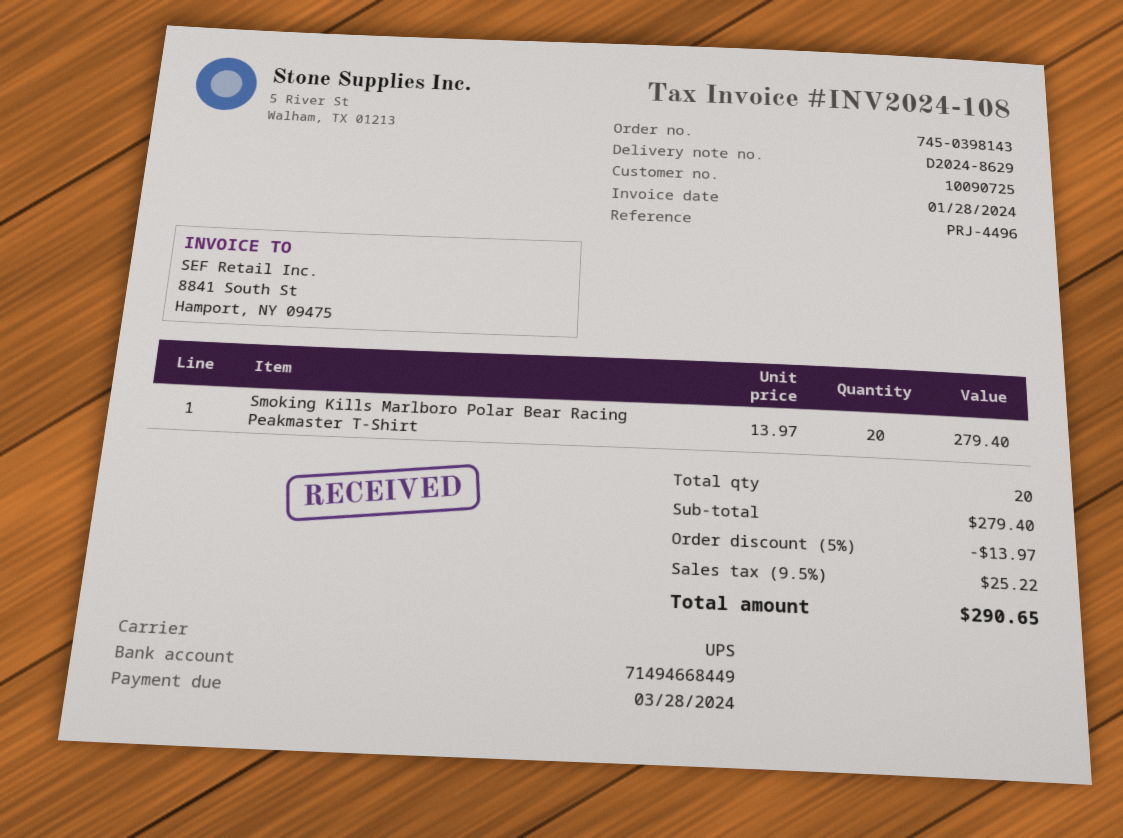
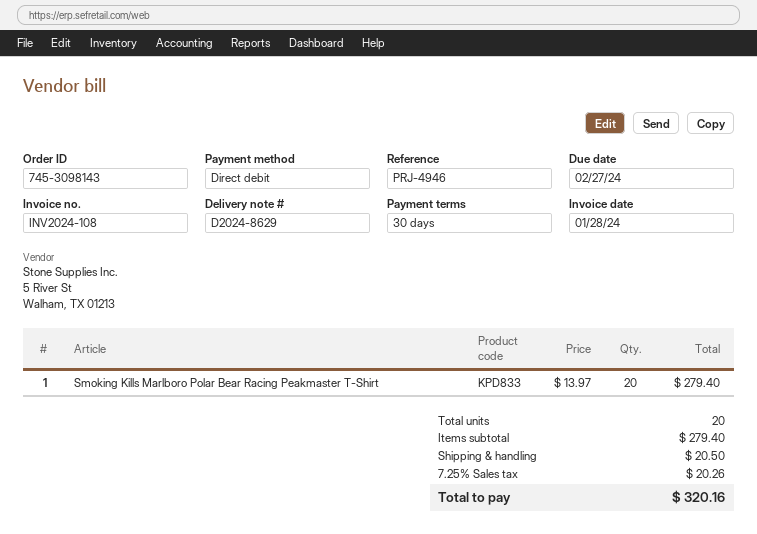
order number: 745-0398143 -> 745-3098143
due date: 2024-03-28 -> 2024-02-27
reference: PRJ-4496 -> PRJ-4946
discount: 5% = 13.97 -> none
shipping: none -> 20.50
tax: 9.5% = 25.22 -> 7.25% = 20.26
total: 290.65 -> 320.16

